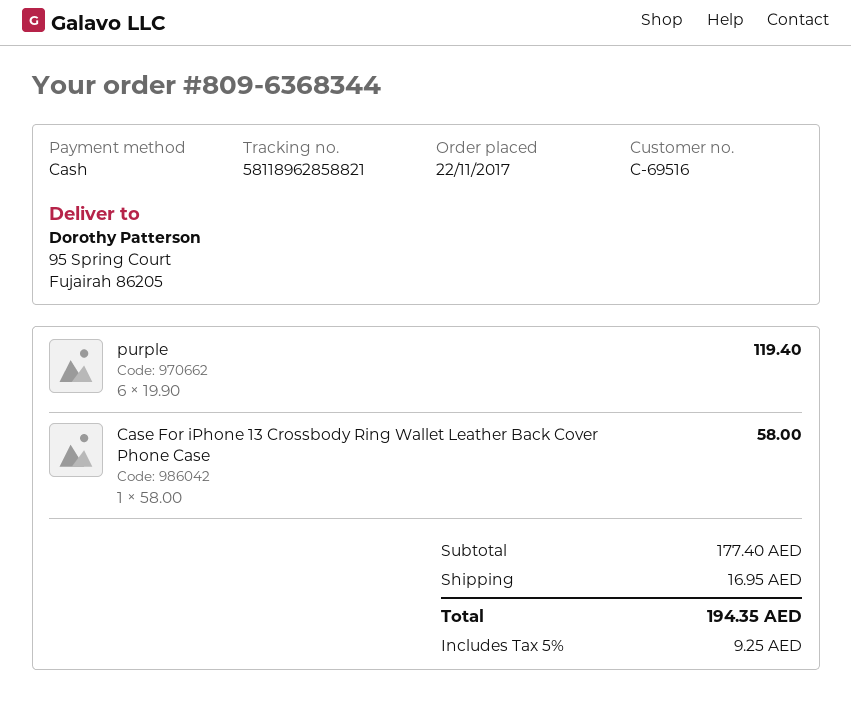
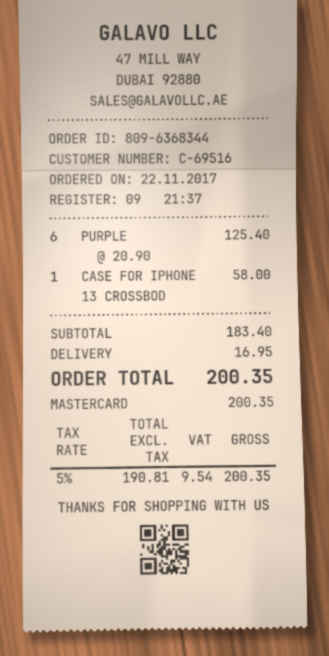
payment method: cash -> Mastercard
purple: 6 x 19.90 = 119.40 -> 6 x 20.90 = 125.40
subtotal: 177.40 -> 183.40
tax: 5% = 9.25 -> 5% = 9.54
total: 194.35 -> 200.35

